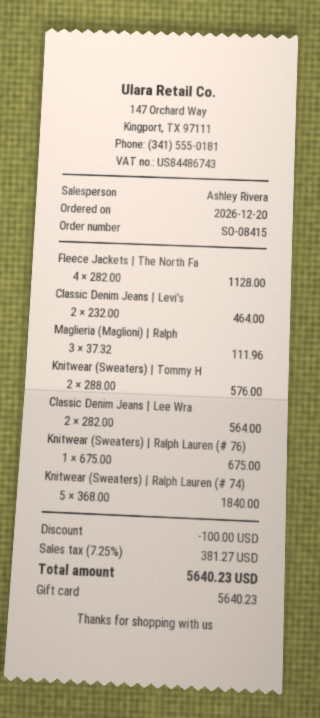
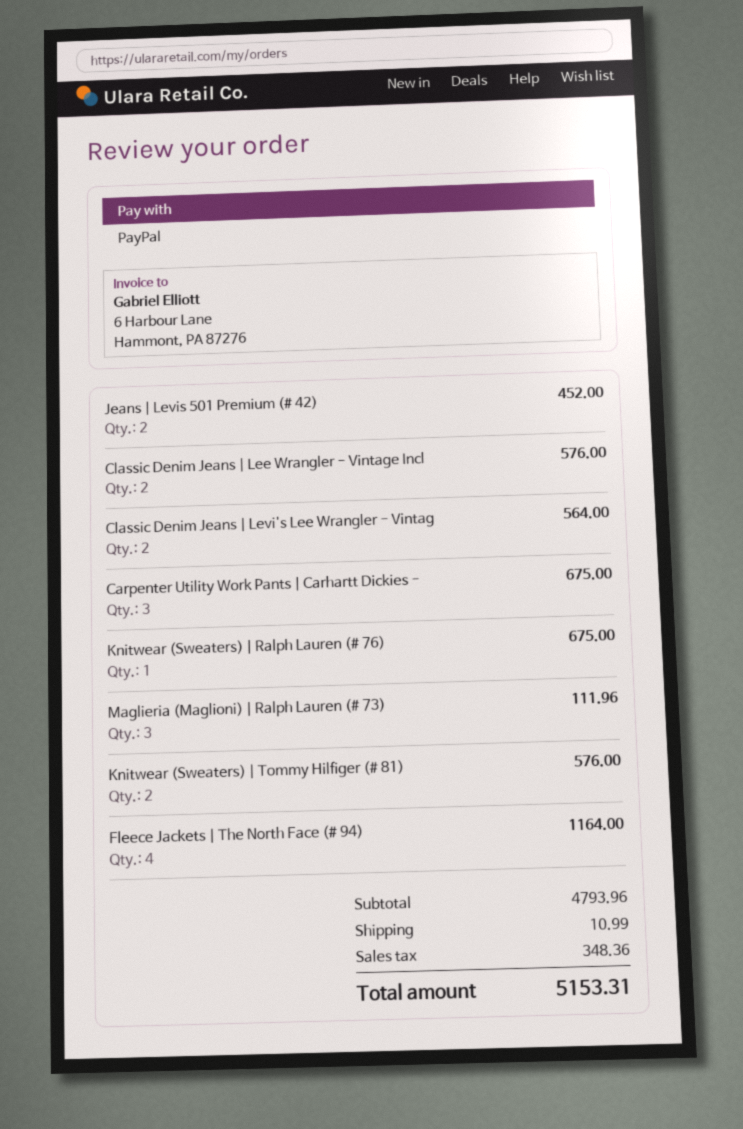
payment method: gift card -> PayPal
Fleece Jackets | The North Fa: 4 for 1128.00 -> 4 for 1164.00
Classic Denim Jeans | Levi's: 2 for 464.00 -> 2 for 564.00
Classic Denim Jeans | Lee Wra: 2 for 564.00 -> 2 for 576.00
Knitwear (Sweaters) | Ralph Lauren (# 74): 5 for 1840.00 -> none
Jeans | Levis 501 Premium (# 42): none -> 2 for 452.00
Carpenter Utility Work Pants | Carhartt Dickies -: none -> 3 for 675.00
discount: 100.00 -> none
shipping: none -> 10.99
tax: 381.27 -> 348.36
total: 5640.23 -> 5153.31

